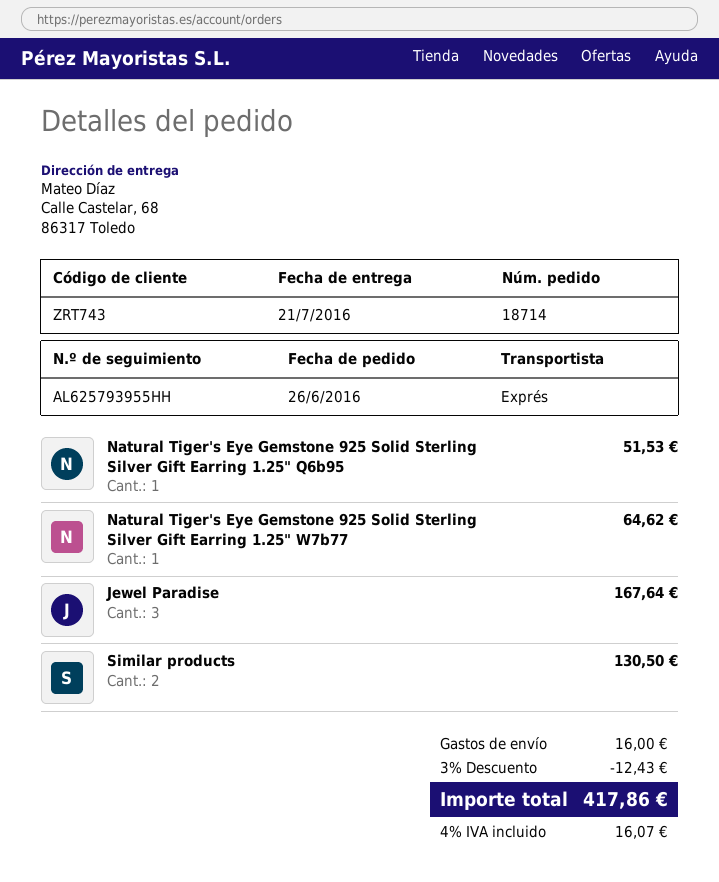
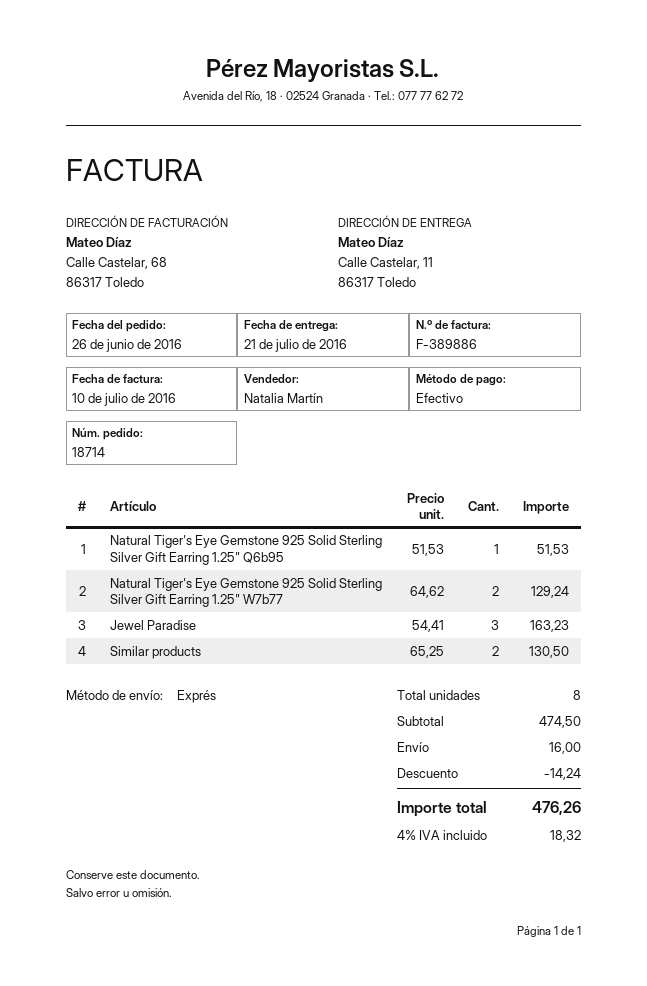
ship to: Calle Castelar, 68, 86317 Toledo -> Calle Castelar, 11, 86317 Toledo
Natural Tiger's Eye Gemstone 925 Solid Sterling Silver Gift Earring 1.25" W7b77: 1 for 64.62 -> 2 for 129.24
Jewel Paradise: 3 for 167.64 -> 3 for 163.23
discount: 12.43 -> 14.24
tax: 4% = 16.07 -> 4% = 18.32
total: 417.86 -> 476.26

